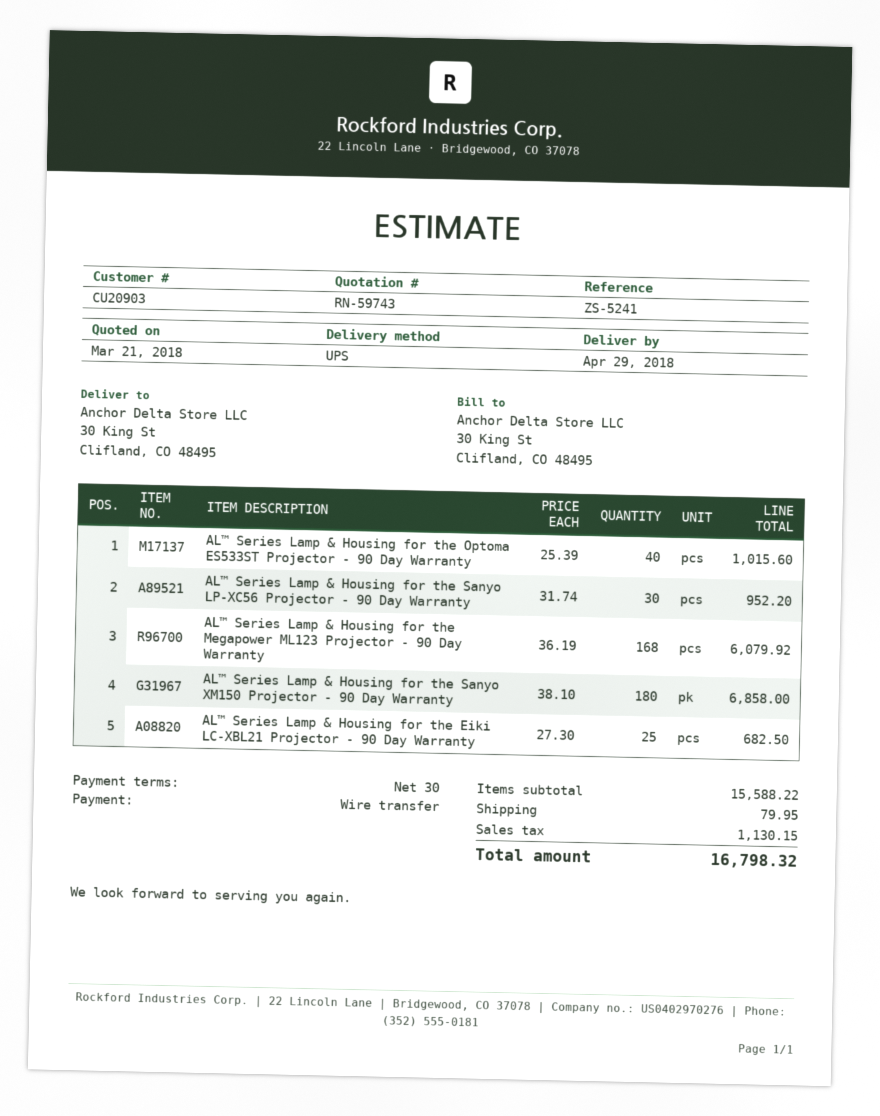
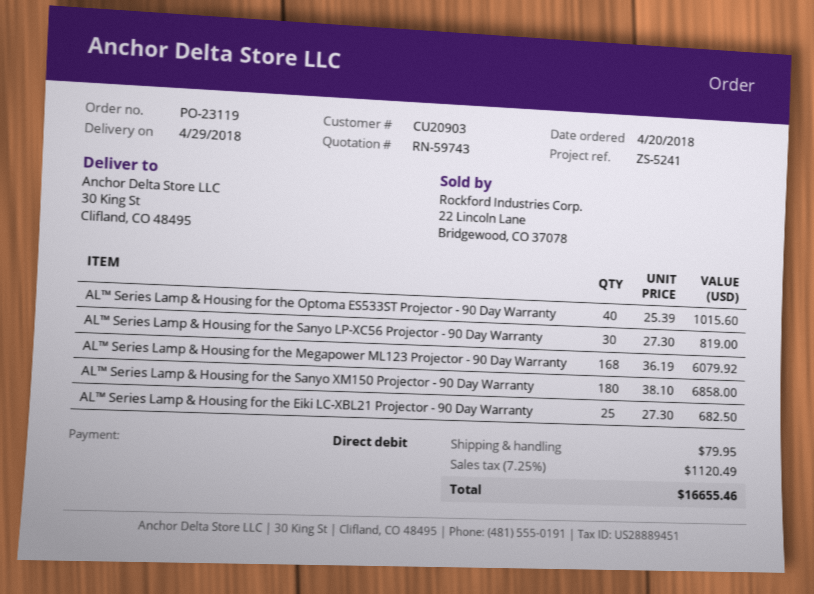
payment method: bank transfer -> direct debit
AL™ Series Lamp & Housing for the Sanyo LP-XC56 Projector - 90 Day Warranty: 30 x 31.74 = 952.20 -> 30 x 27.30 = 819.00
tax: 1130.15 -> 1120.49
total: 16798.32 -> 16655.46

